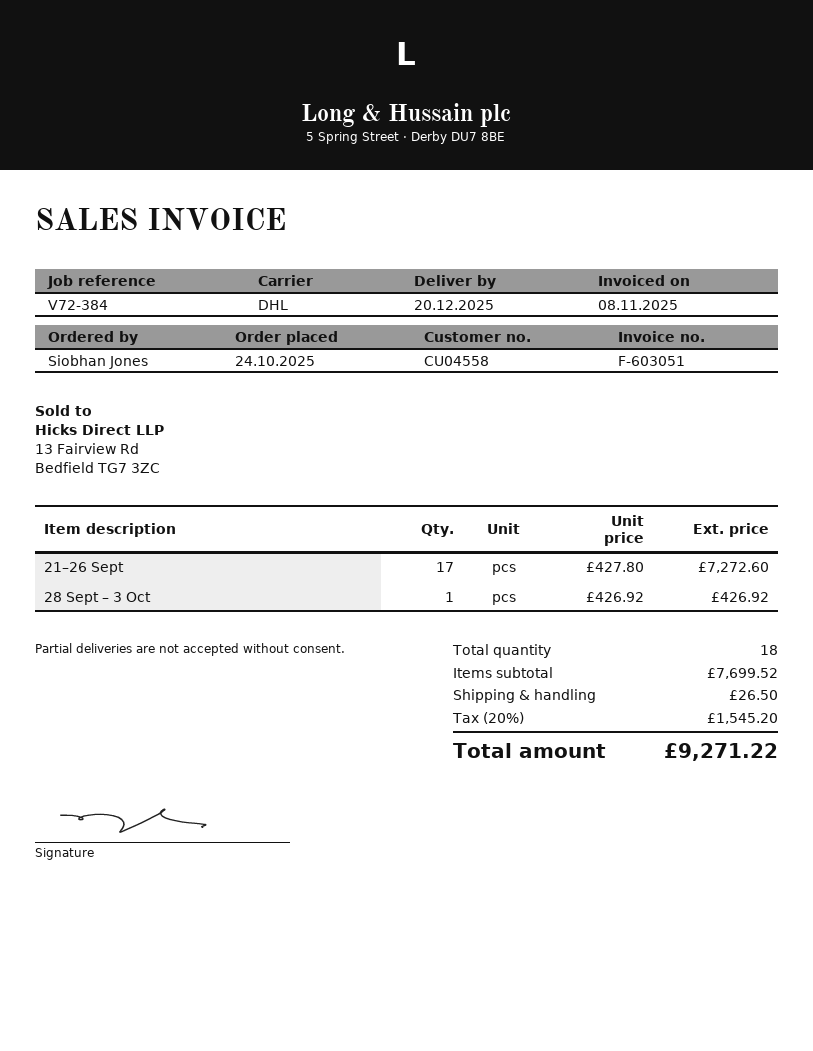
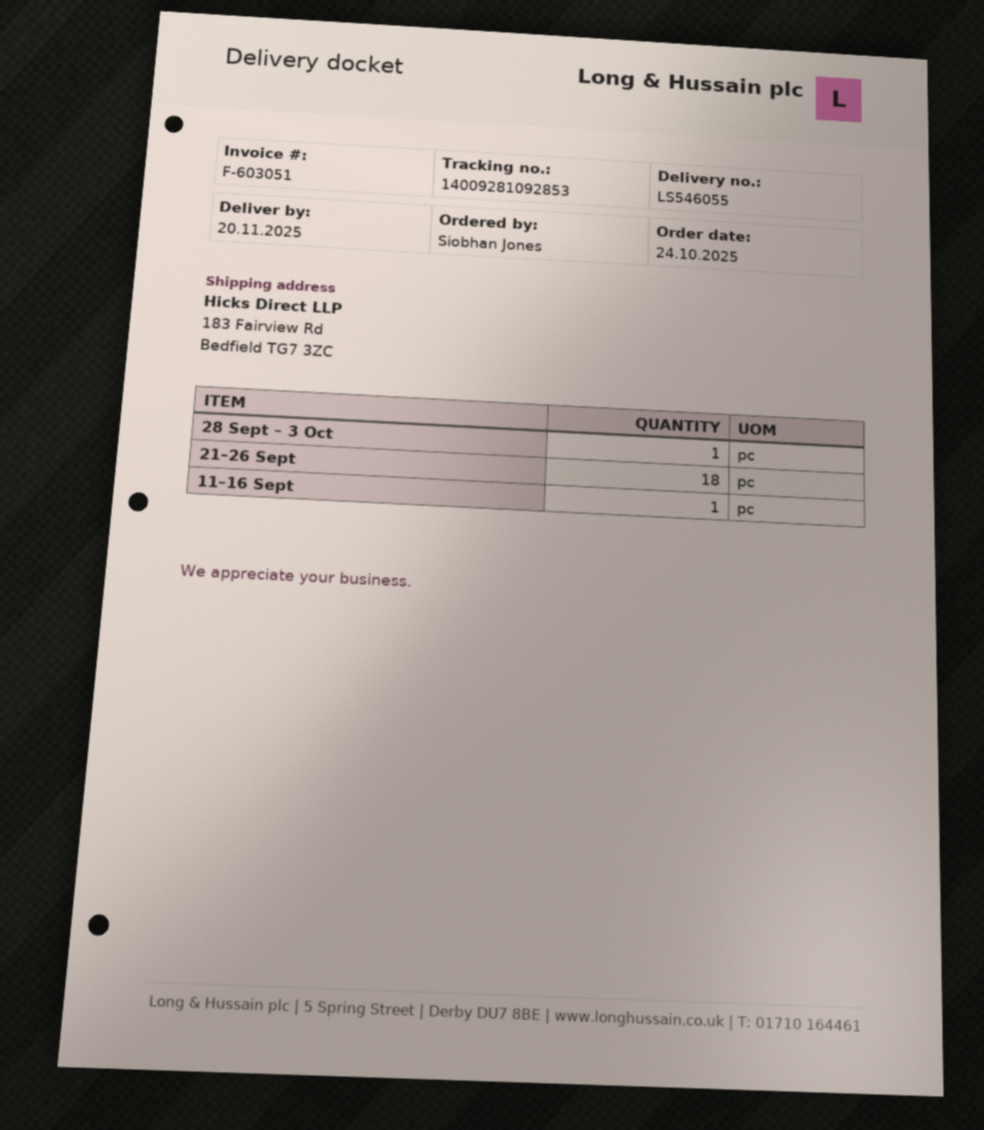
delivery date: 2025-12-20 -> 2025-11-20
21–26 Sept: 17 -> 18
11–16 Sept: none -> 1

